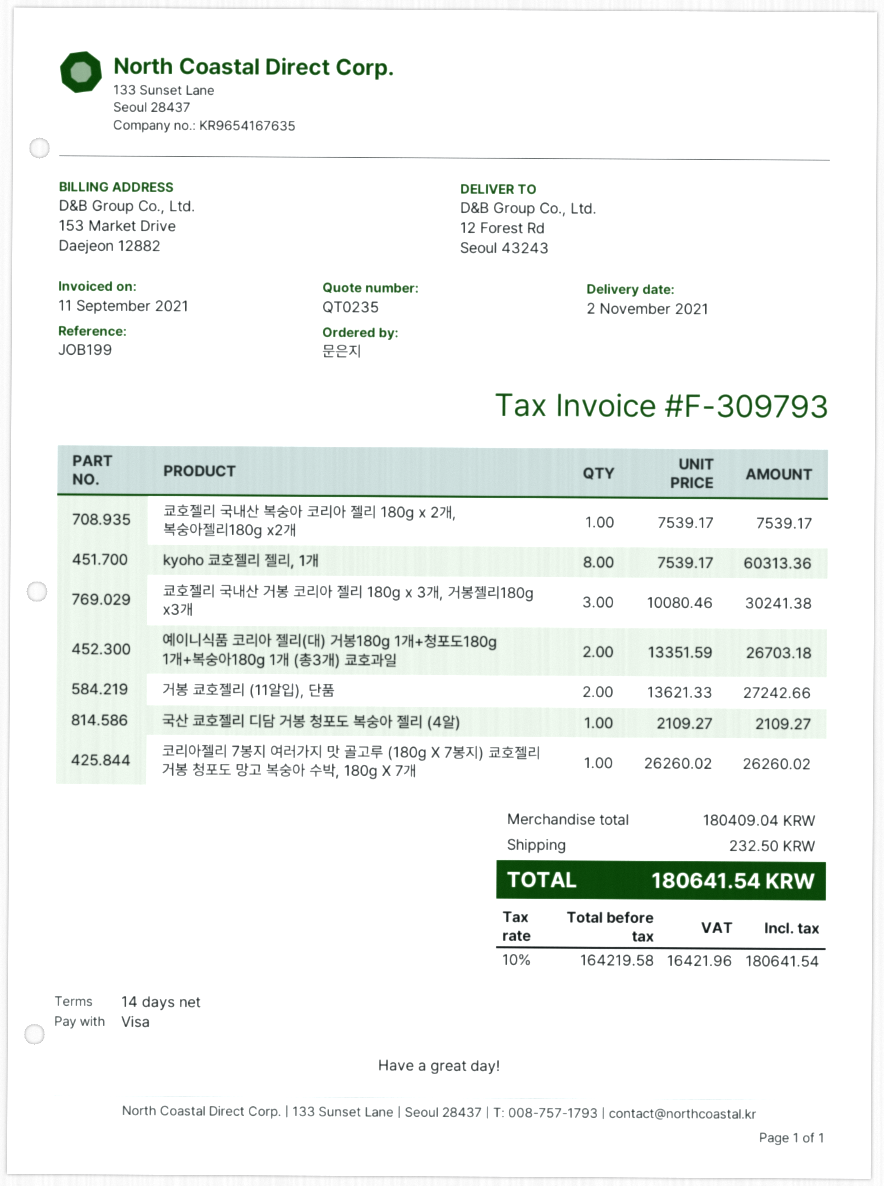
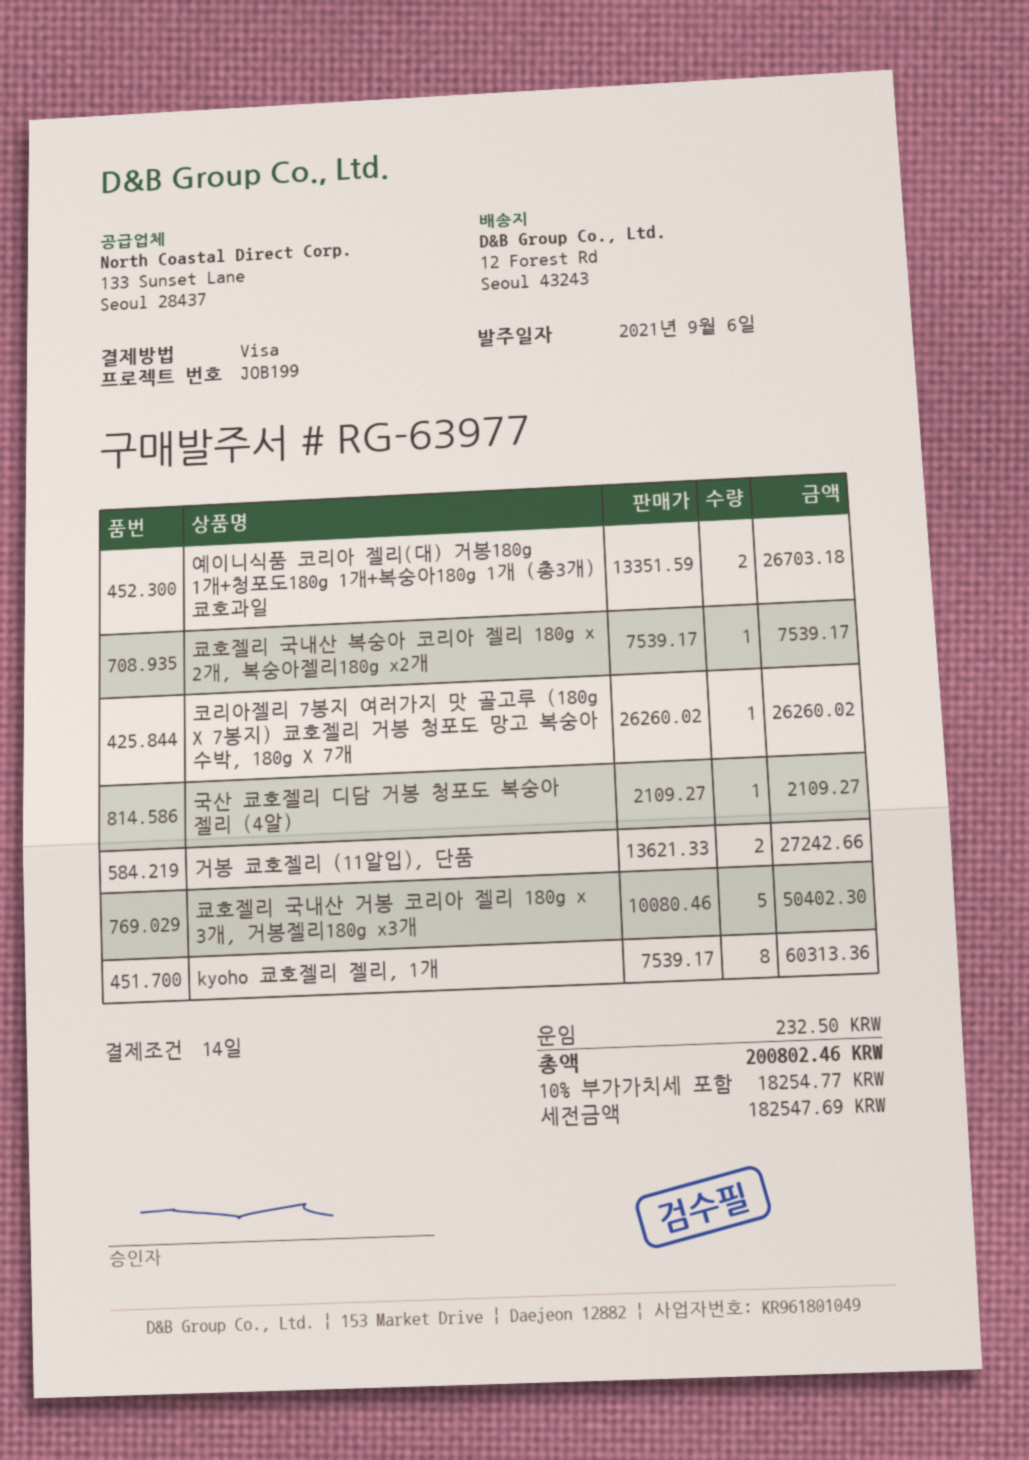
쿄호젤리 국내산 거봉 코리아 젤리 180g x 3개, 거봉젤리180g x3개: 3 x 10080.46 = 30241.38 -> 5 x 10080.46 = 50402.30
net: 164219.58 -> 182547.69
tax: 10% = 16421.96 -> 10% = 18254.77
total: 180641.54 -> 200802.46

